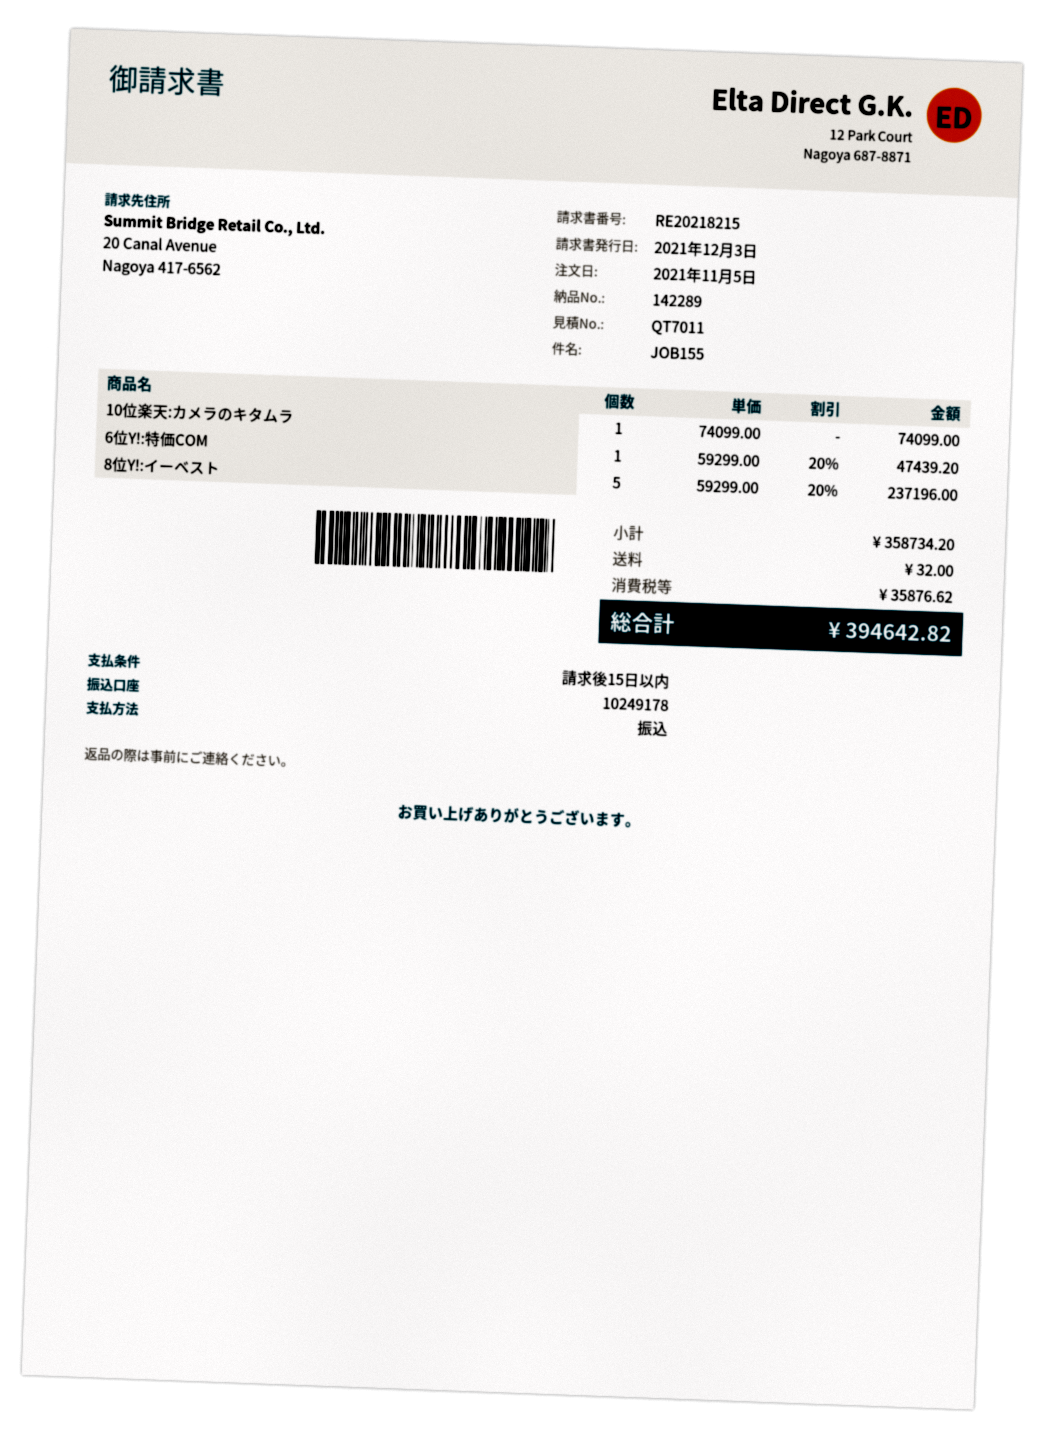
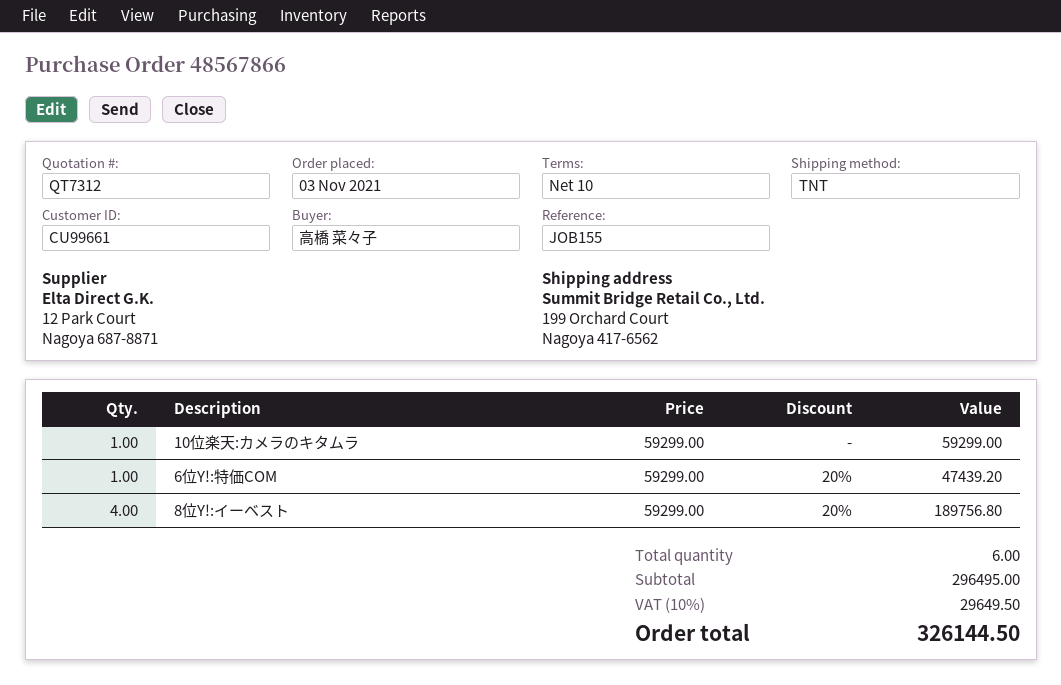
quote number: QT7011 -> QT7312
order date: 2021-11-05 -> 2021-11-03
payment terms: 15 days -> 10 days
10位楽天:カメラのキタムラ: 1 x 74099.00 = 74099.00 -> 1 x 59299.00 = 59299.00
8位Y!:イーベスト: 5 x 59299.00 - 20% = 237196.00 -> 4 x 59299.00 - 20% = 189756.80
subtotal: 358734.20 -> 296495.00
shipping: 32.00 -> none
tax: 35876.62 -> 29649.50
total: 394642.82 -> 326144.50

